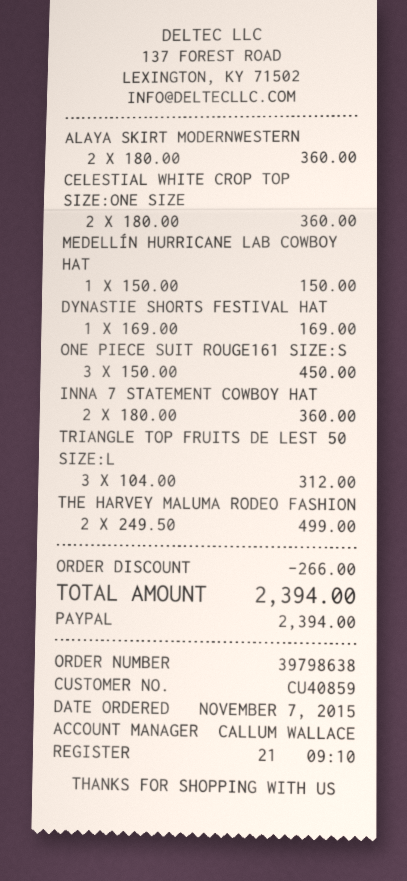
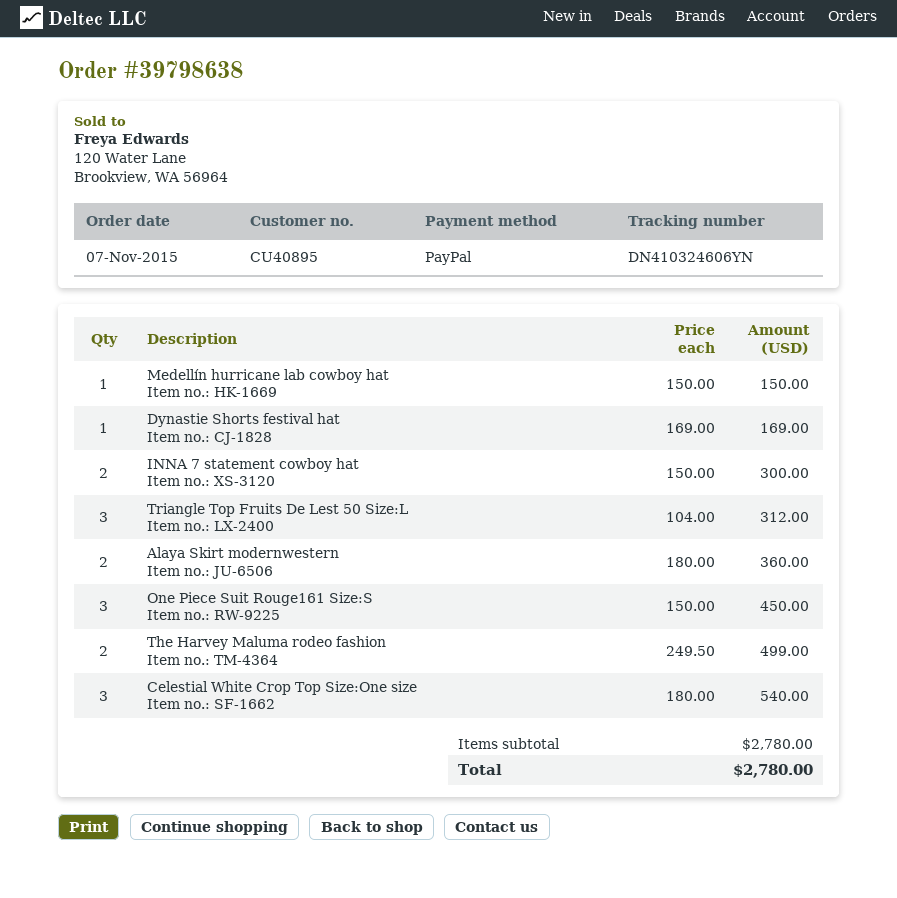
customer number: CU40859 -> CU40895
CELESTIAL WHITE CROP TOP SIZE:ONE SIZE: 2 x 180.00 = 360.00 -> 3 x 180.00 = 540.00
INNA 7 STATEMENT COWBOY HAT: 2 x 180.00 = 360.00 -> 2 x 150.00 = 300.00
discount: 266.00 -> none
total: 2394.00 -> 2780.00

